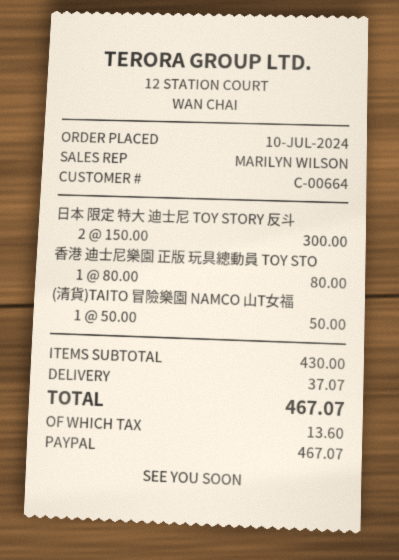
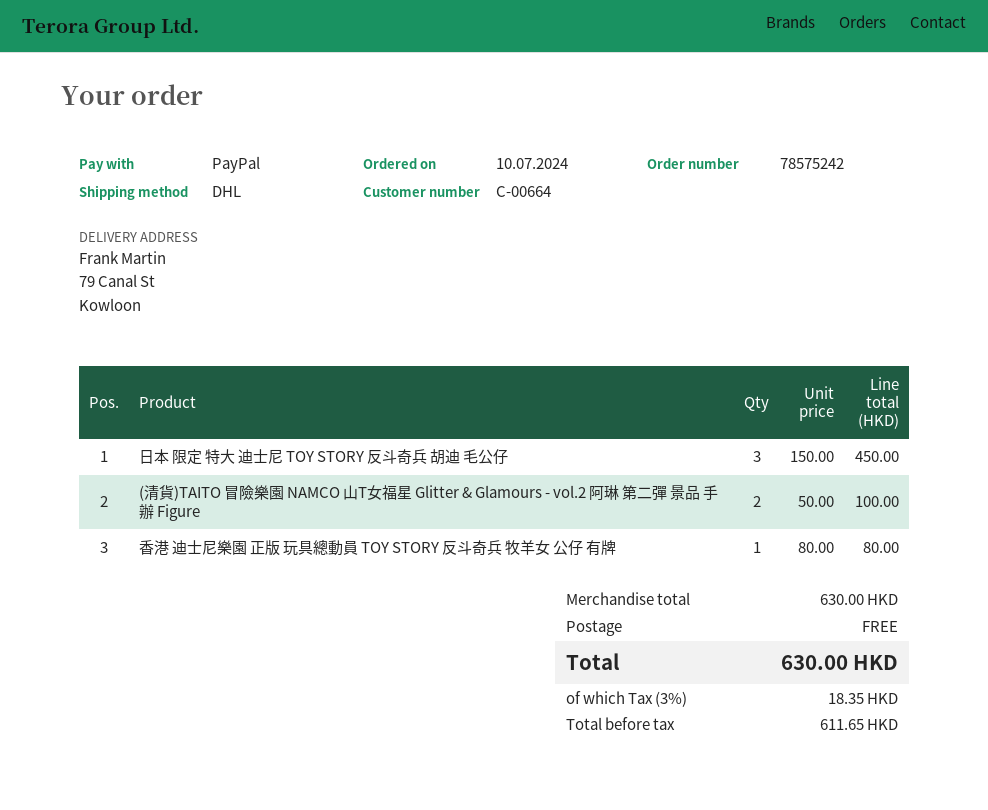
日本 限定 特大 迪士尼 TOY STORY 反斗: 2 x 150.00 = 300.00 -> 3 x 150.00 = 450.00
(清貨)TAITO 冒險樂園 NAMCO 山T女福: 1 x 50.00 = 50.00 -> 2 x 50.00 = 100.00
subtotal: 430.00 -> 630.00
shipping: 37.07 -> 0.00
tax: 13.60 -> 18.35
total: 467.07 -> 630.00

